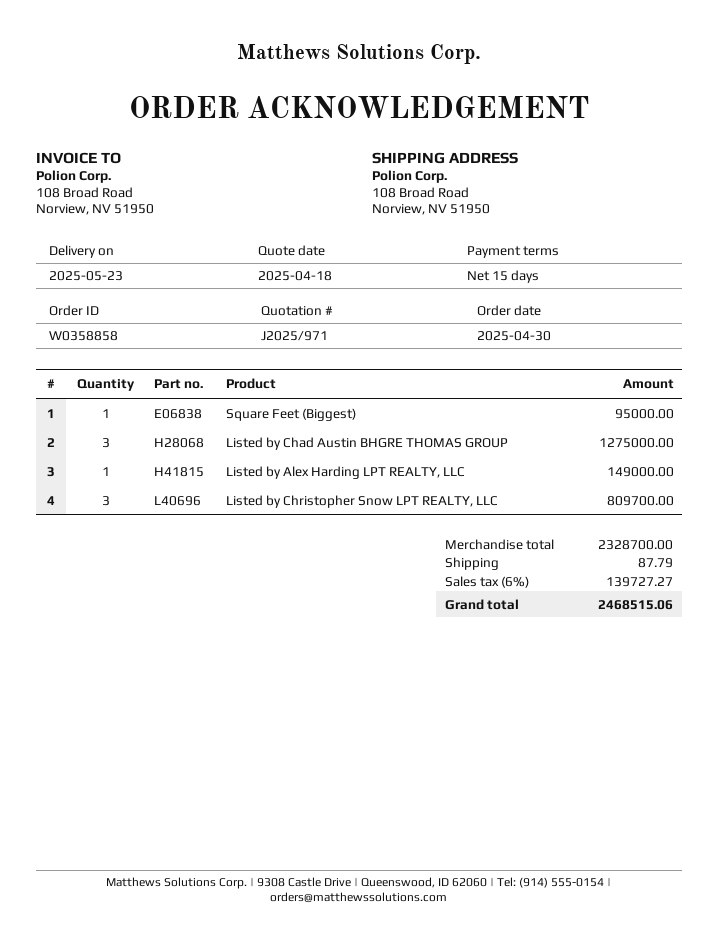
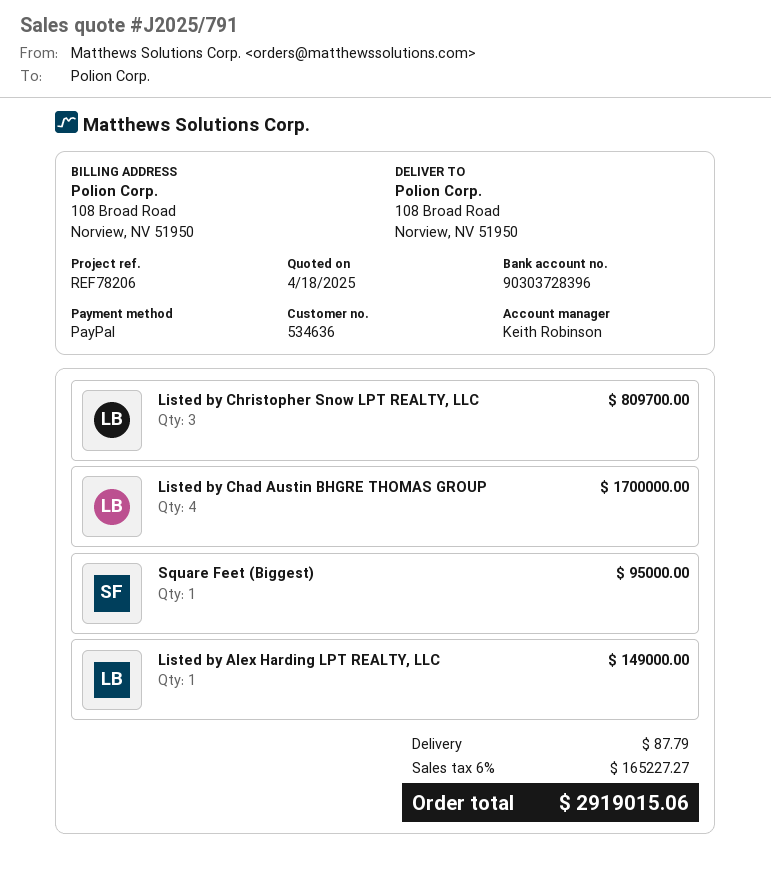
quote number: J2025/971 -> J2025/791
Listed by Chad Austin BHGRE THOMAS GROUP: 3 for 1275000.00 -> 4 for 1700000.00
tax: 6% = 139727.27 -> 6% = 165227.27
total: 2468515.06 -> 2919015.06

